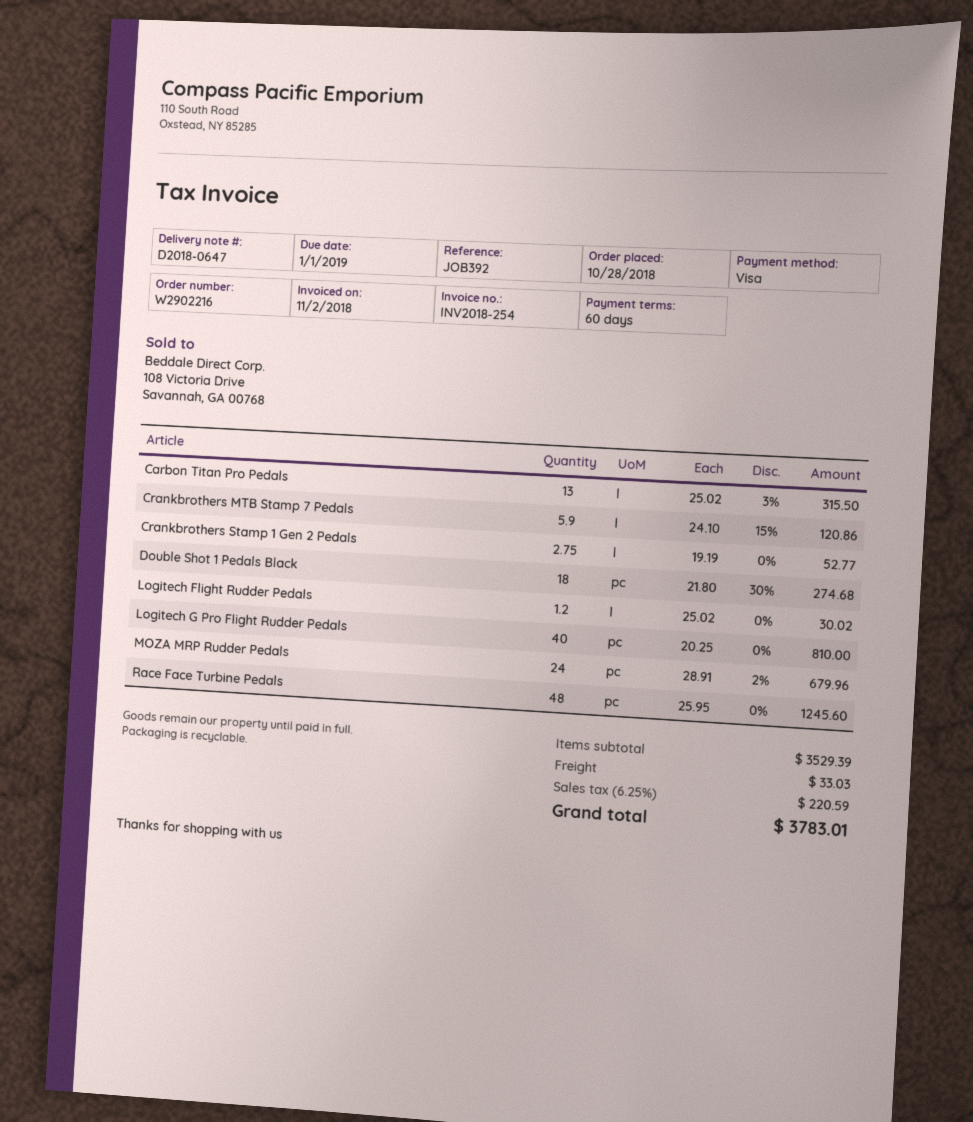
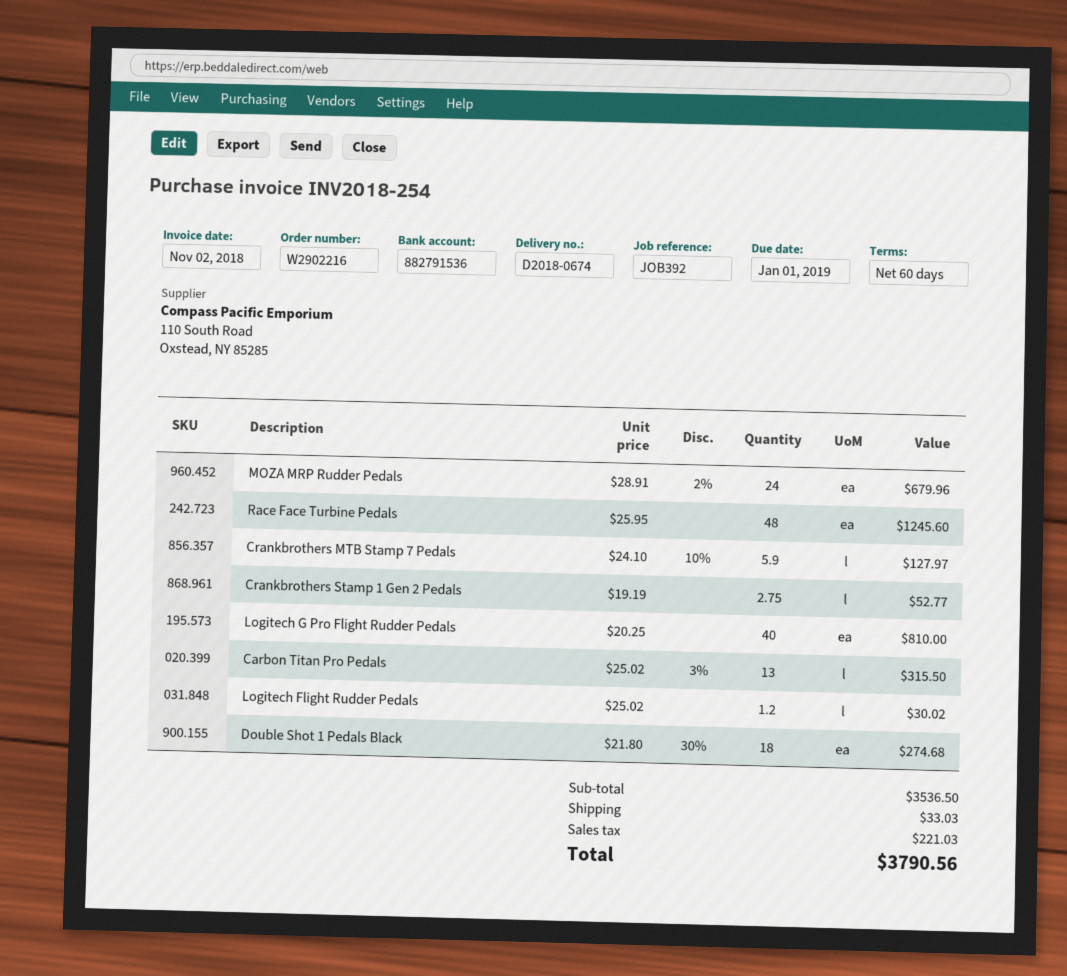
delivery note number: D2018-0647 -> D2018-0674
Crankbrothers MTB Stamp 7 Pedals: 5.9 x 24.10 - 15% = 120.86 -> 5.9 x 24.10 - 10% = 127.97
subtotal: 3529.39 -> 3536.50
tax: 220.59 -> 221.03
total: 3783.01 -> 3790.56

